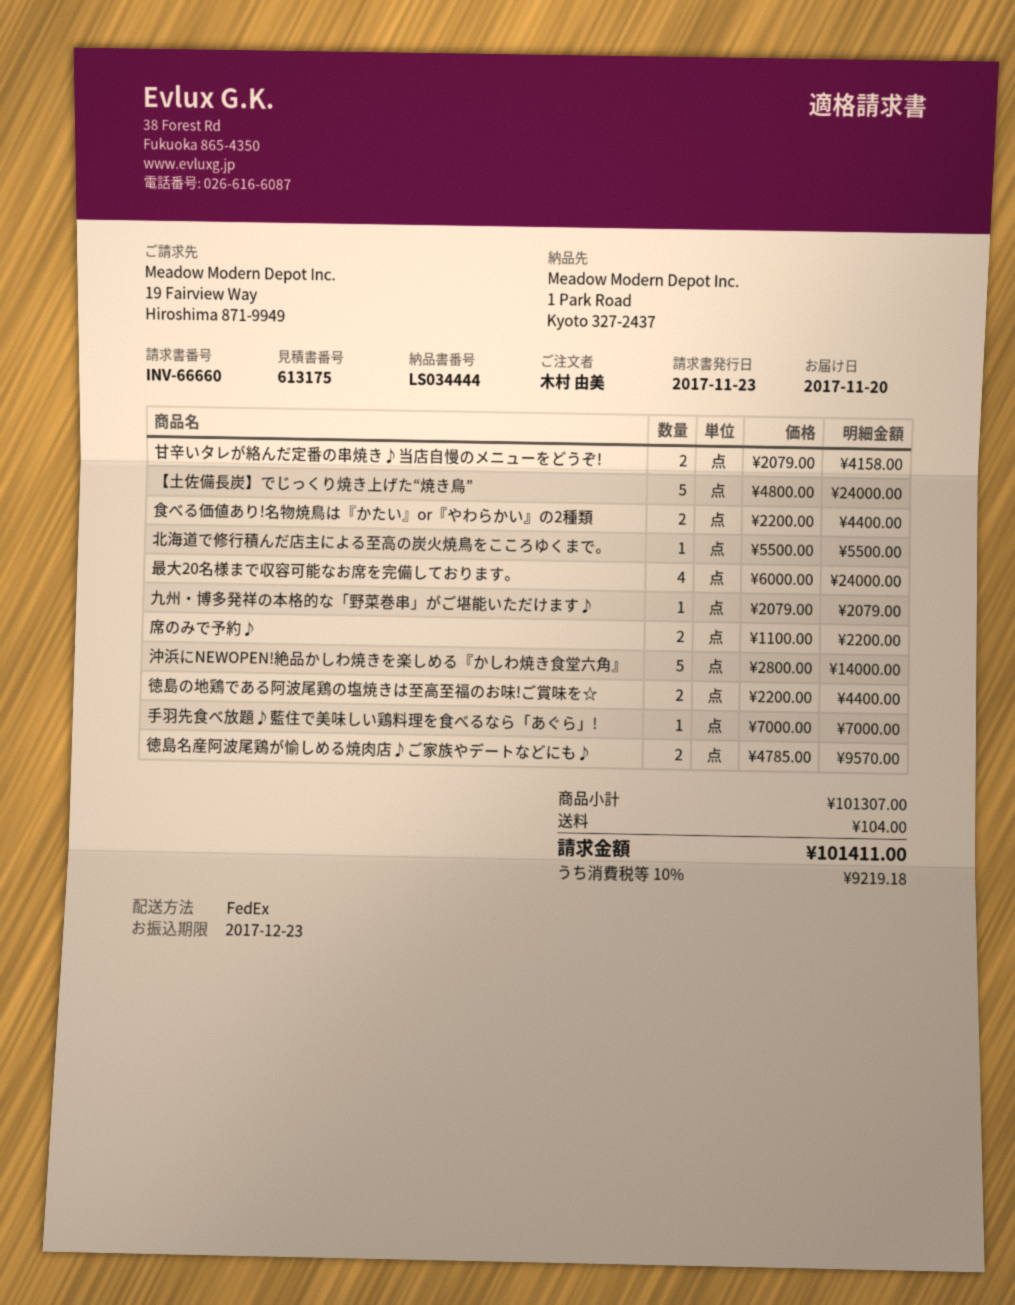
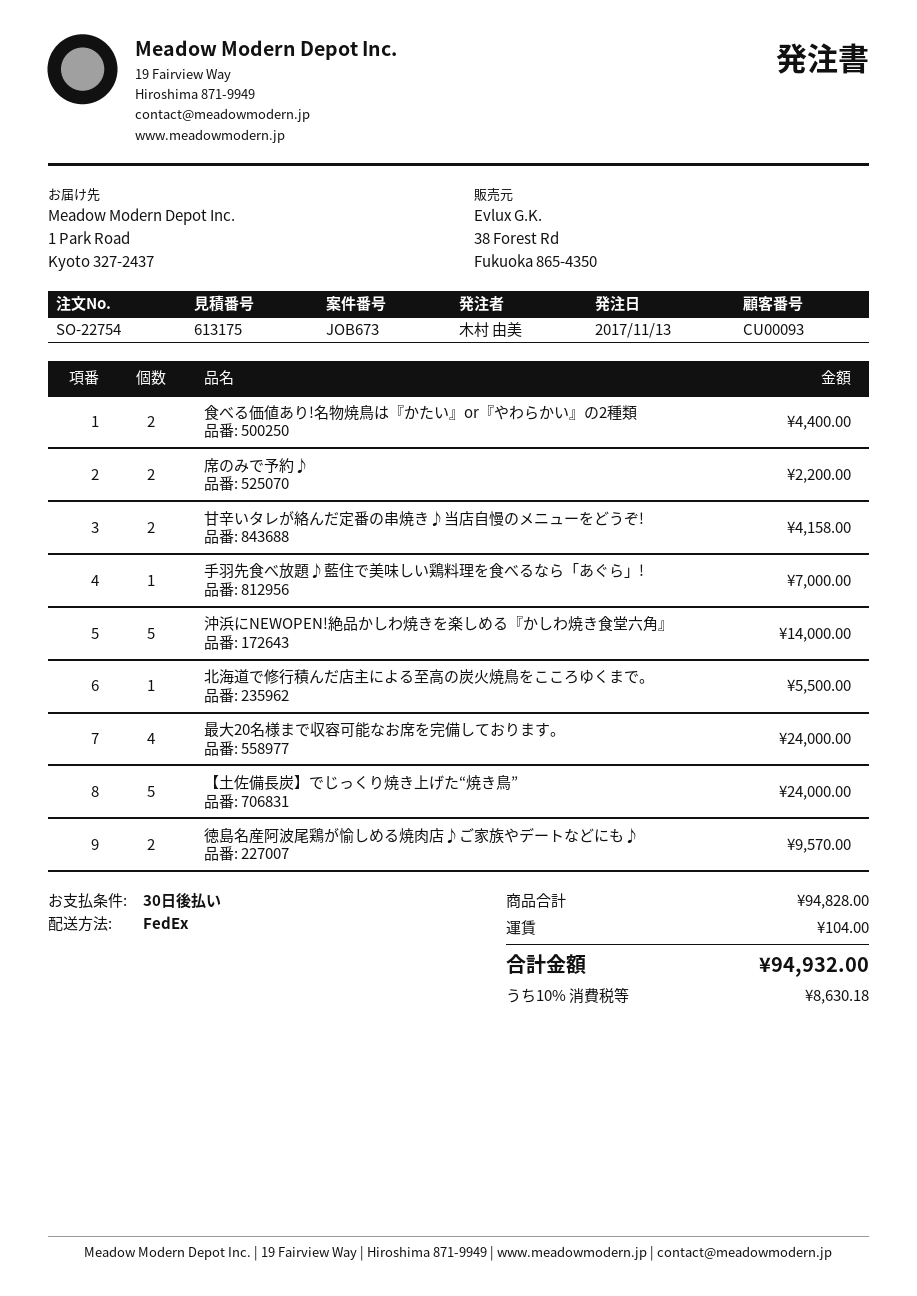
九州・博多発祥の本格的な「野菜巻串」がご堪能いただけます♪: 1 for 2079.00 -> none
徳島の地鶏である阿波尾鶏の塩焼きは至高至福のお味!ご賞味を☆: 2 for 4400.00 -> none
subtotal: 101307.00 -> 94828.00
tax: 10% = 9219.18 -> 10% = 8630.18
total: 101411.00 -> 94932.00

